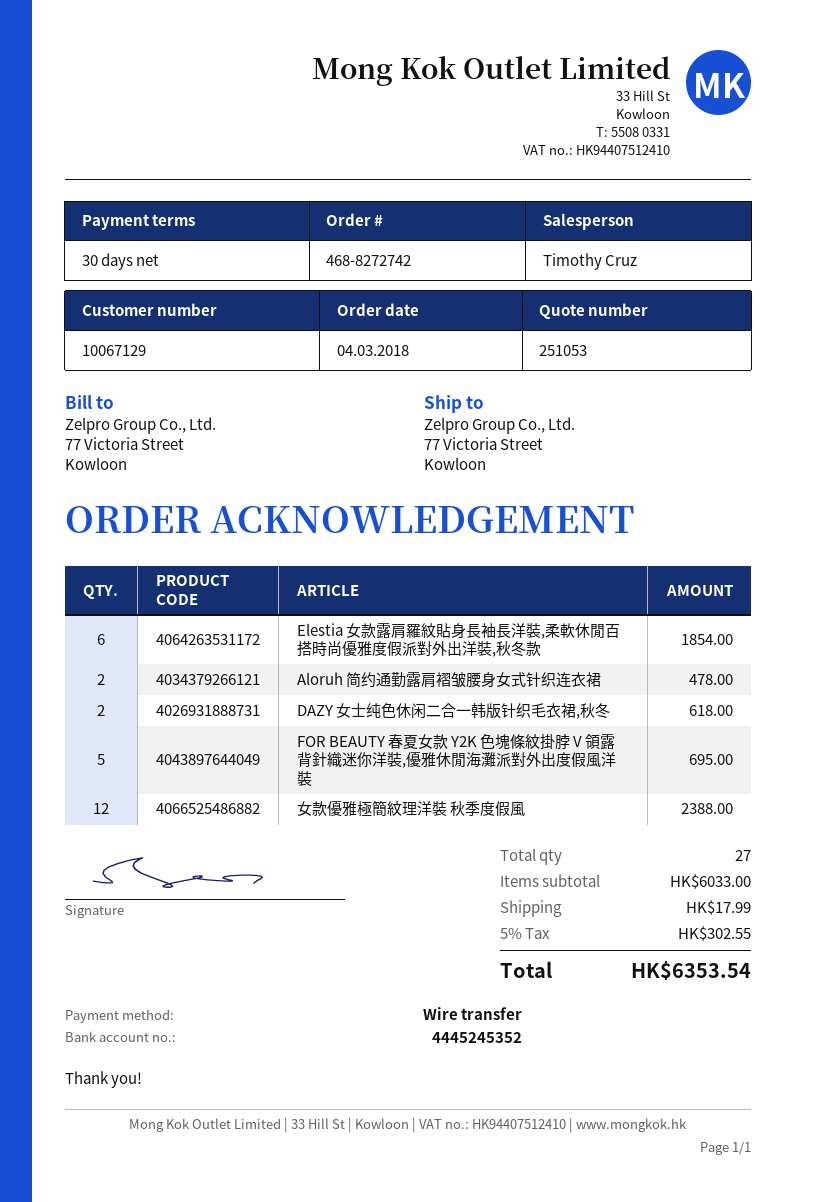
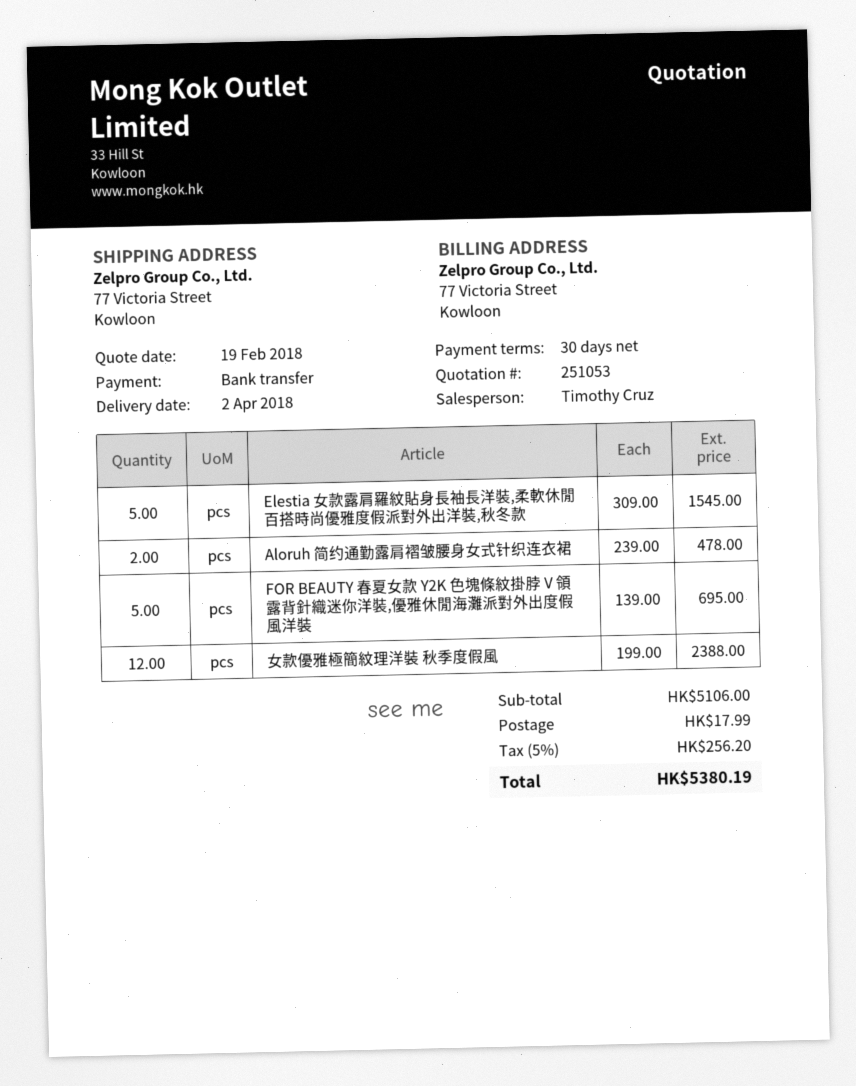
Elestia 女款露肩羅紋貼身長袖長洋裝,柔軟休閒百搭時尚優雅度假派對外出洋裝,秋冬款: 6 for 1854.00 -> 5 for 1545.00
DAZY 女士纯色休闲二合一韩版针织毛衣裙,秋冬: 2 for 618.00 -> none
subtotal: 6033.00 -> 5106.00
tax: 5% = 302.55 -> 5% = 256.20
total: 6353.54 -> 5380.19

